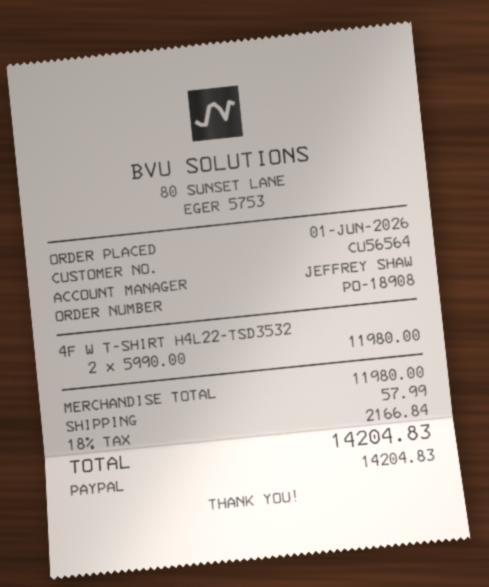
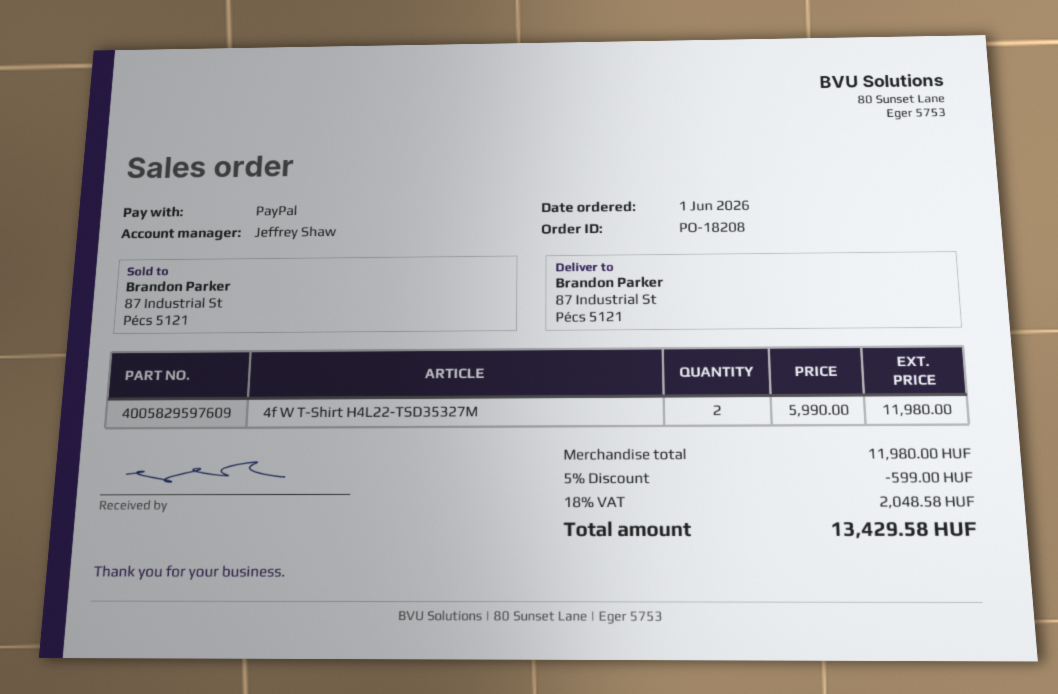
order number: PO-18908 -> PO-18208
discount: none -> 5% = 599.00
shipping: 57.99 -> none
tax: 18% = 2166.84 -> 18% = 2048.58
total: 14204.83 -> 13429.58

